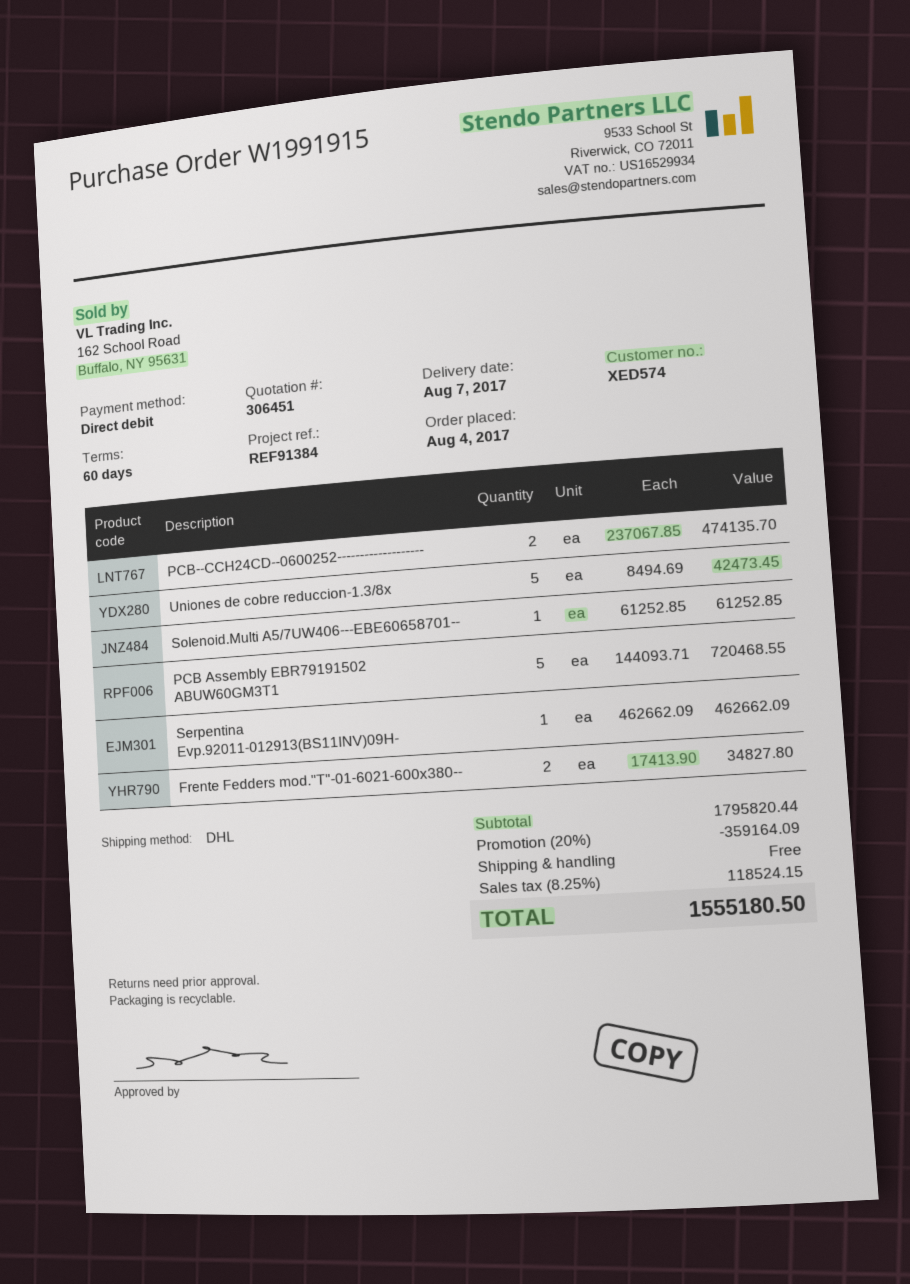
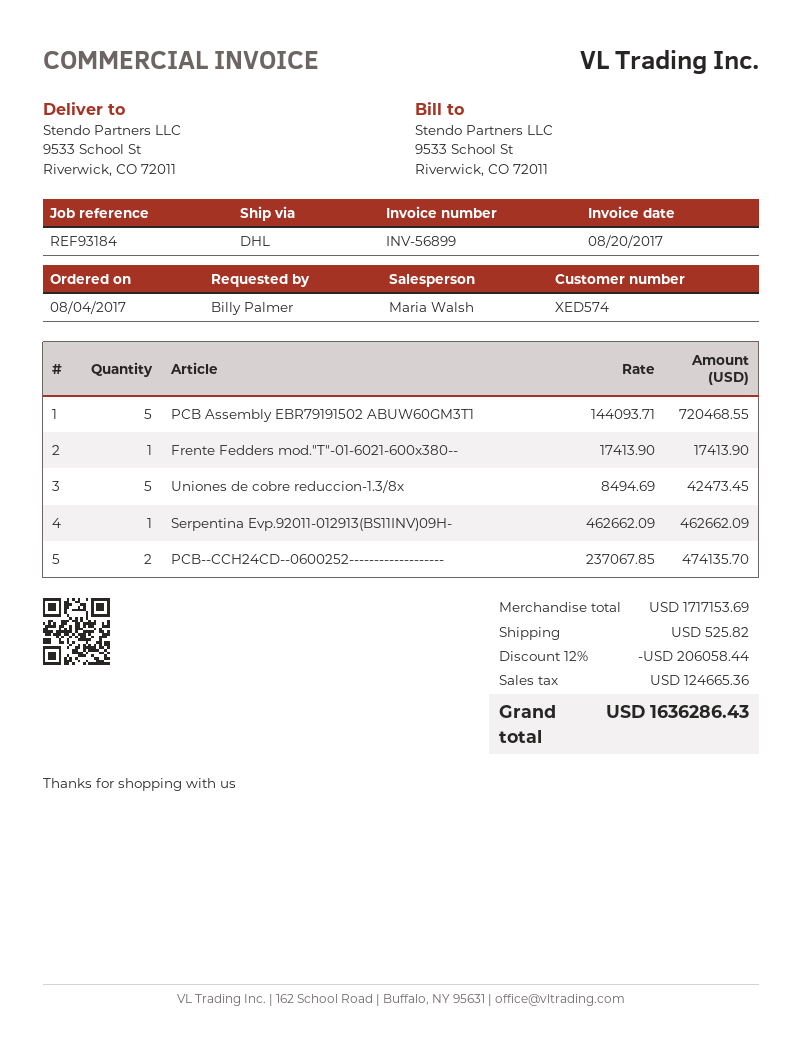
reference: REF91384 -> REF93184
Solenoid.Multi A5/7UW406---EBE60658701--: 1 x 61252.85 = 61252.85 -> none
Frente Fedders mod."T"-01-6021-600x380--: 2 x 17413.90 = 34827.80 -> 1 x 17413.90 = 17413.90
subtotal: 1795820.44 -> 1717153.69
discount: 20% = 359164.09 -> 12% = 206058.44
shipping: 0.00 -> 525.82
tax: 118524.15 -> 124665.36
total: 1555180.50 -> 1636286.43

